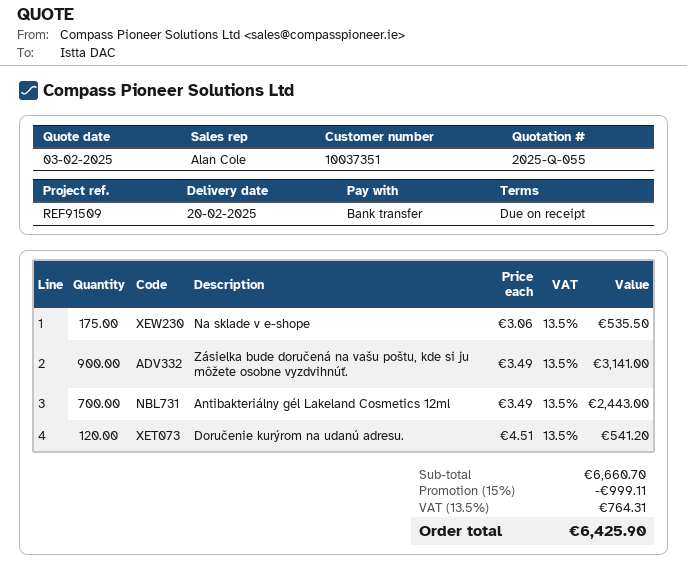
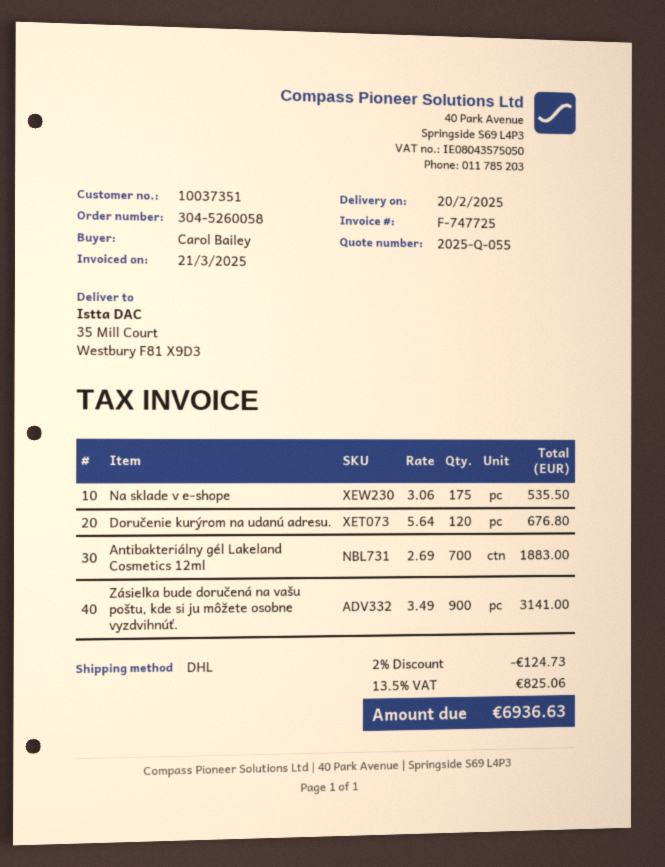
Antibakteriálny gél Lakeland Cosmetics 12ml: 700 x 3.49 = 2443.00 -> 700 x 2.69 = 1883.00
Doručenie kurýrom na udanú adresu.: 120 x 4.51 = 541.20 -> 120 x 5.64 = 676.80
discount: 15% = 999.11 -> 2% = 124.73
tax: 13.5% = 764.31 -> 13.5% = 825.06
total: 6425.90 -> 6936.63

